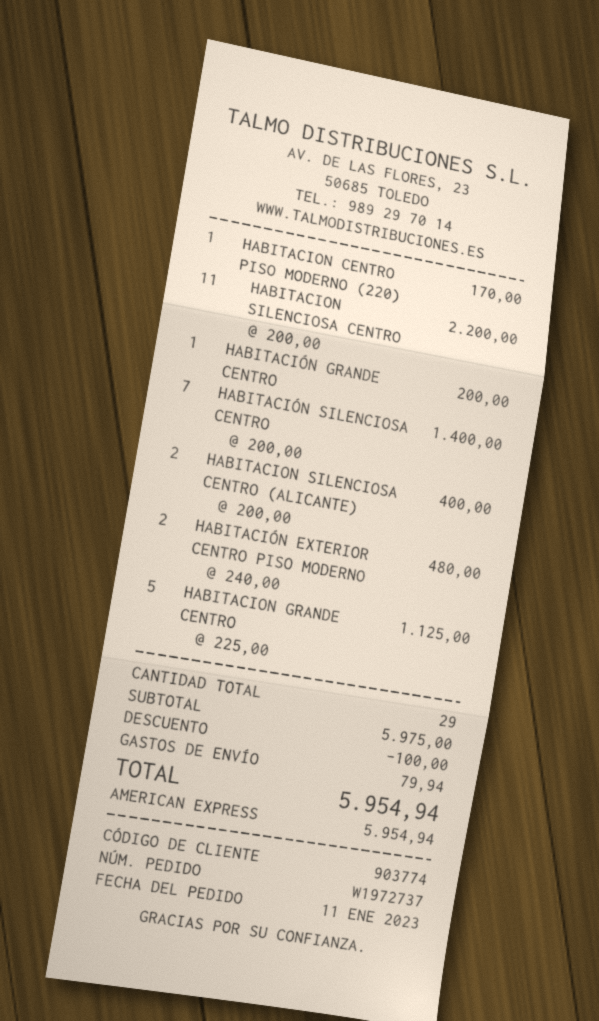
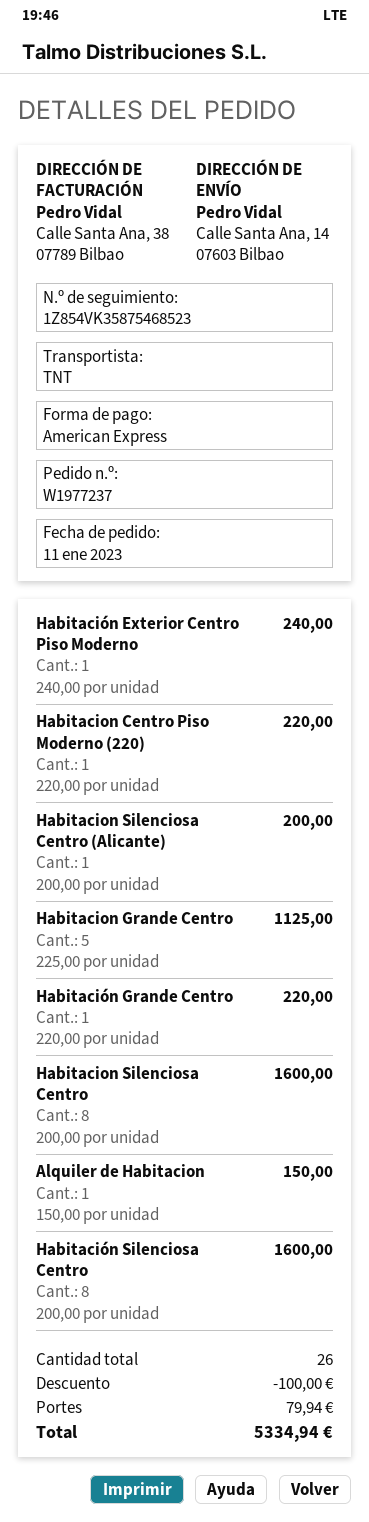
order number: W1972737 -> W1977237
HABITACION CENTRO PISO MODERNO (220): 1 x 170.00 = 170.00 -> 1 x 220.00 = 220.00
HABITACION SILENCIOSA CENTRO: 11 x 200.00 = 2200.00 -> 8 x 200.00 = 1600.00
HABITACIÓN GRANDE CENTRO: 1 x 200.00 = 200.00 -> 1 x 220.00 = 220.00
HABITACIÓN SILENCIOSA CENTRO: 7 x 200.00 = 1400.00 -> 8 x 200.00 = 1600.00
HABITACION SILENCIOSA CENTRO (ALICANTE): 2 x 200.00 = 400.00 -> 1 x 200.00 = 200.00
HABITACIÓN EXTERIOR CENTRO PISO MODERNO: 2 x 240.00 = 480.00 -> 1 x 240.00 = 240.00
Alquiler de Habitacion: none -> 1 x 150.00 = 150.00
total quantity: 29 -> 26
total: 5954.94 -> 5334.94

